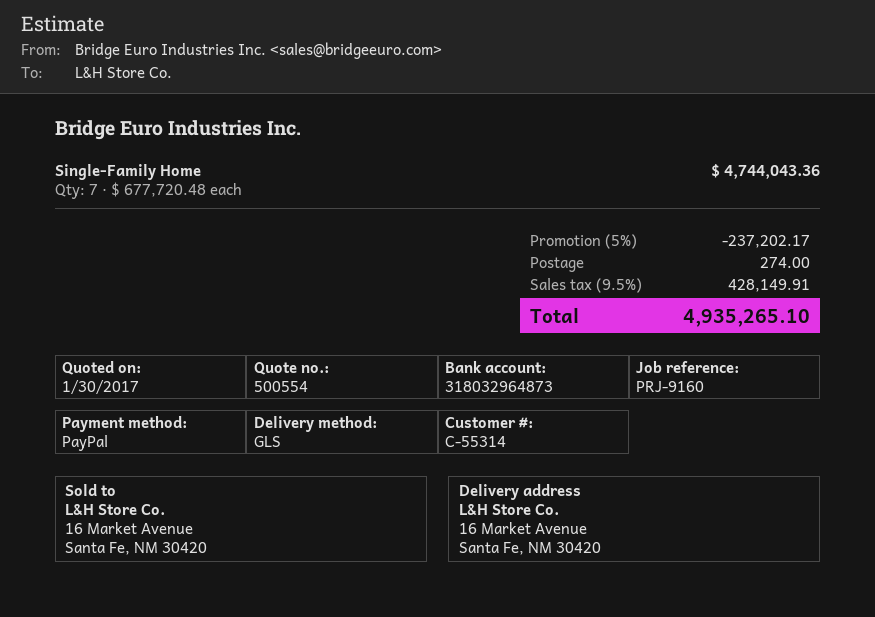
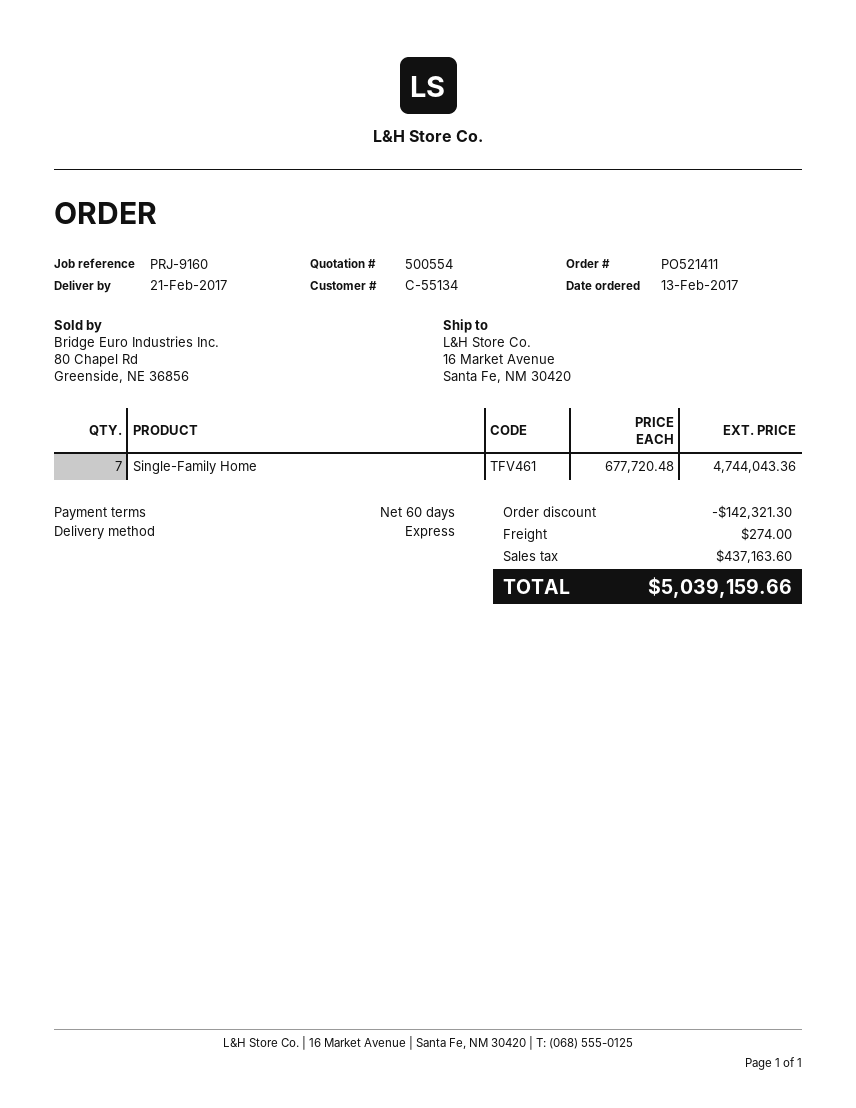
customer number: C-55314 -> C-55134
shipping method: GLS -> express
discount: 237202.17 -> 142321.30
tax: 428149.91 -> 437163.60
total: 4935265.10 -> 5039159.66

